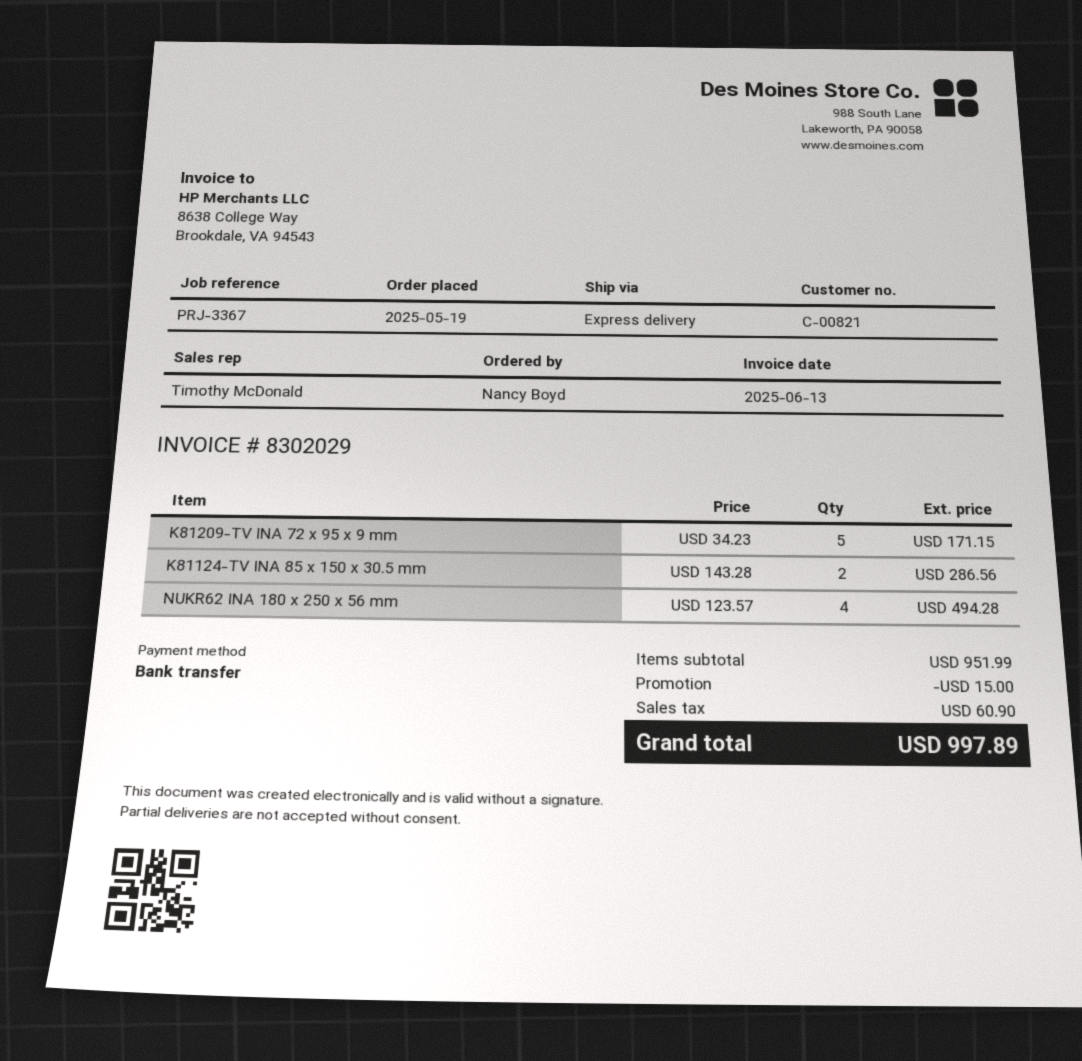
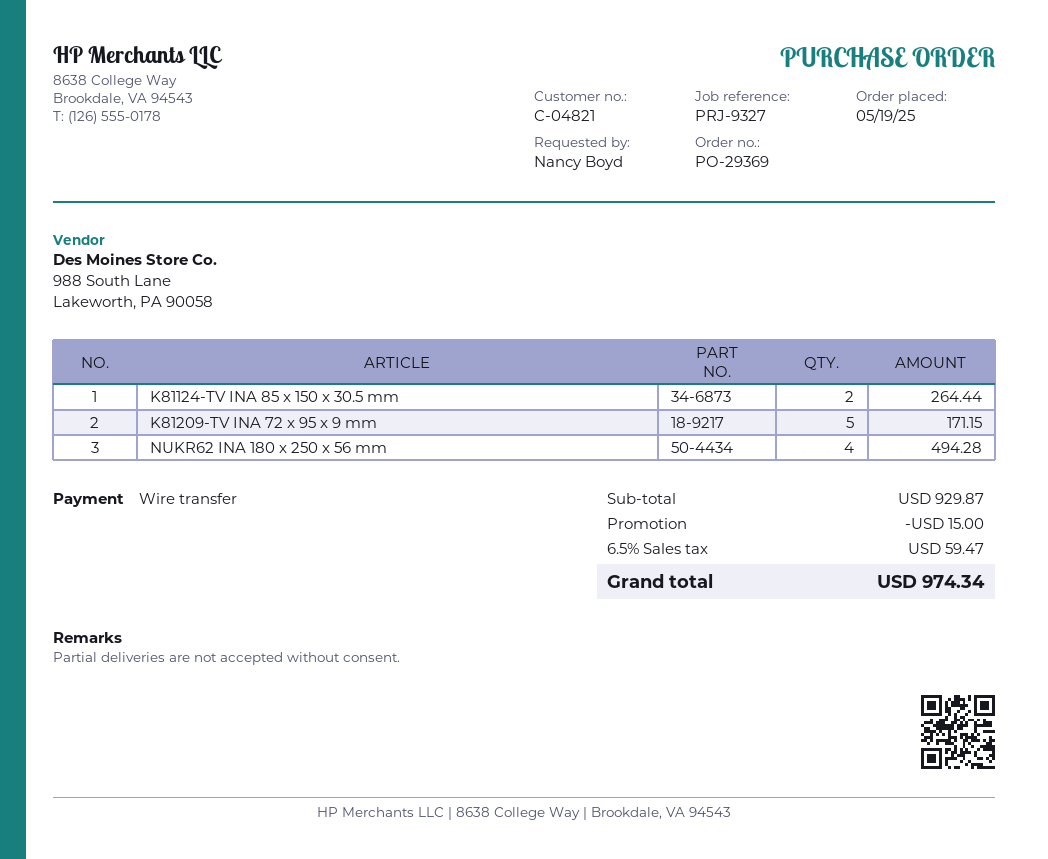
customer number: C-00821 -> C-04821
reference: PRJ-3367 -> PRJ-9327
K81124-TV INA 85 x 150 x 30.5 mm: 2 for 286.56 -> 2 for 264.44
subtotal: 951.99 -> 929.87
tax: 60.90 -> 59.47
total: 997.89 -> 974.34

